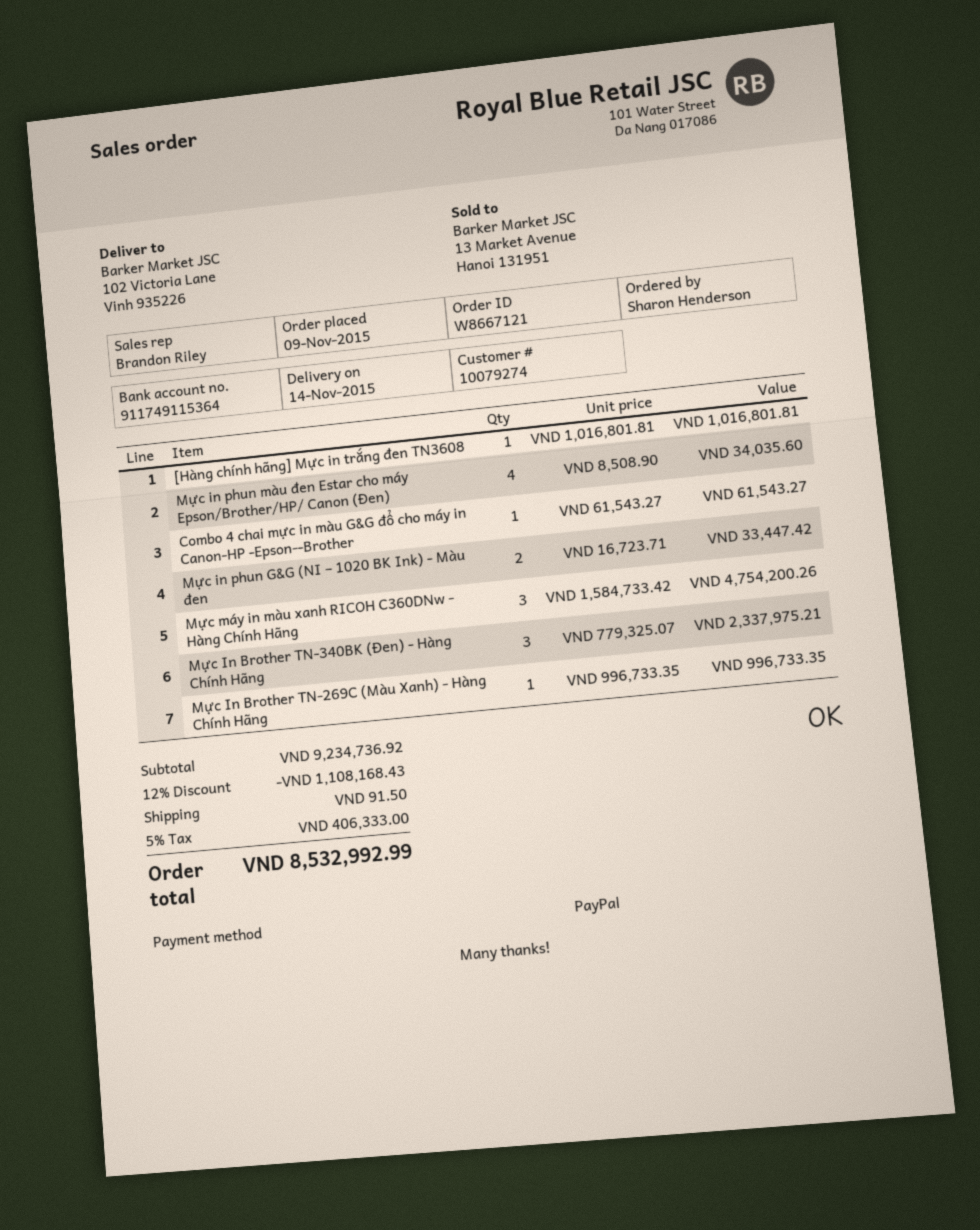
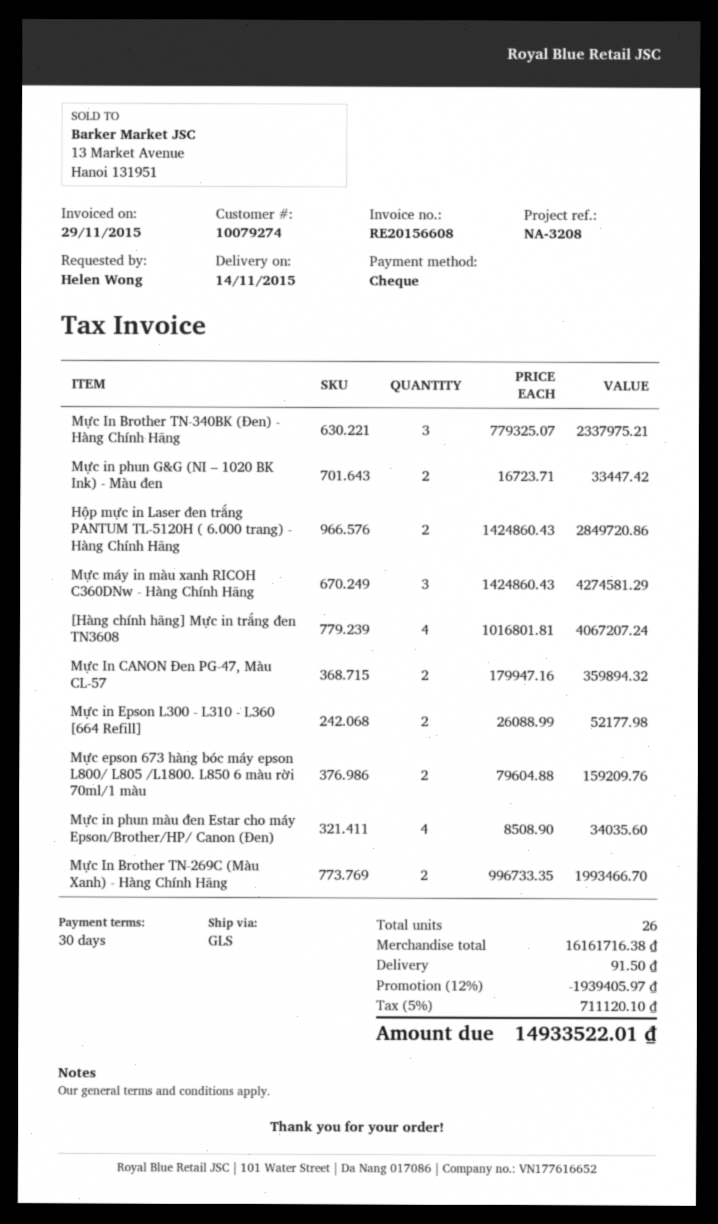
ordered by: Sharon Henderson -> Helen Wong
payment method: PayPal -> cheque
[Hàng chính hãng] Mực in trắng đen TN3608: 1 x 1016801.81 = 1016801.81 -> 4 x 1016801.81 = 4067207.24
Combo 4 chai mực in màu G&G đổ cho máy in Canon-HP -Epson--Brother: 1 x 61543.27 = 61543.27 -> none
Mực máy in màu xanh RICOH C360DNw - Hàng Chính Hãng: 3 x 1584733.42 = 4754200.26 -> 3 x 1424860.43 = 4274581.29
Mực In Brother TN-269C (Màu Xanh) - Hàng Chính Hãng: 1 x 996733.35 = 996733.35 -> 2 x 996733.35 = 1993466.70
Hộp mực in Laser đen trắng PANTUM TL-5120H ( 6.000 trang) - Hàng Chính Hãng: none -> 2 x 1424860.43 = 2849720.86
Mực In CANON Đen PG-47, Màu CL-57: none -> 2 x 179947.16 = 359894.32
Mực in Epson L300 - L310 - L360 [664 Refill]: none -> 2 x 26088.99 = 52177.98
Mực epson 673 hàng bóc máy epson L800/ L805 /L1800. L850 6 màu rời 70ml/1 màu: none -> 2 x 79604.88 = 159209.76
subtotal: 9234736.92 -> 16161716.38
discount: 12% = 1108168.43 -> 12% = 1939405.97
tax: 5% = 406333.00 -> 5% = 711120.10
total: 8532992.99 -> 14933522.01

